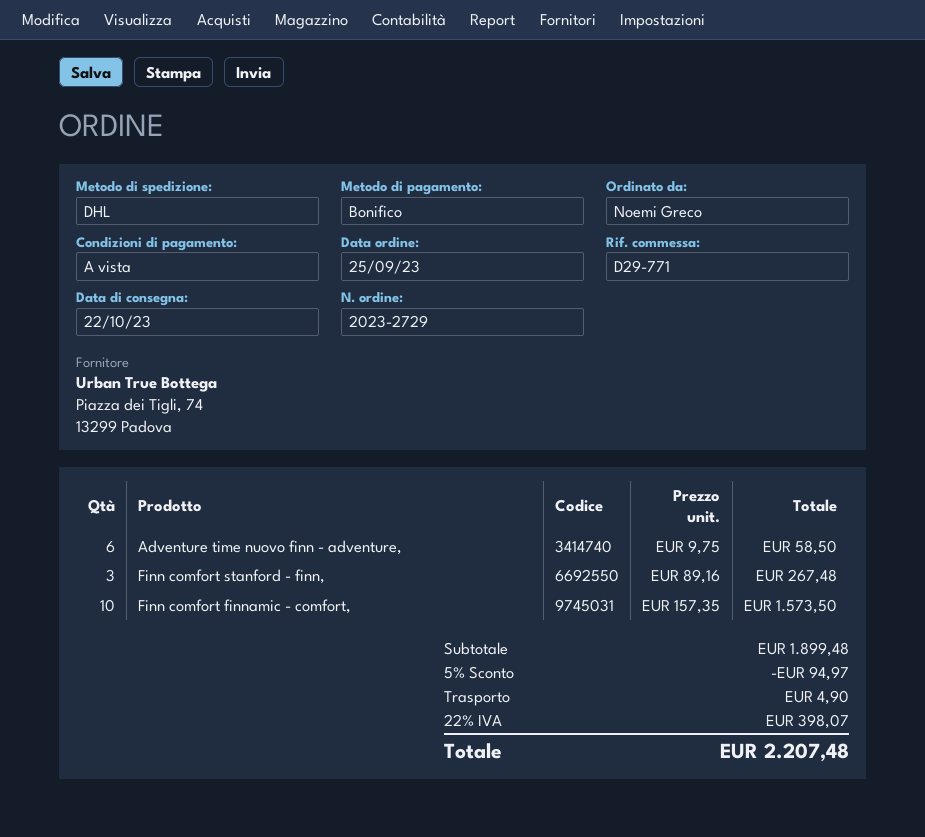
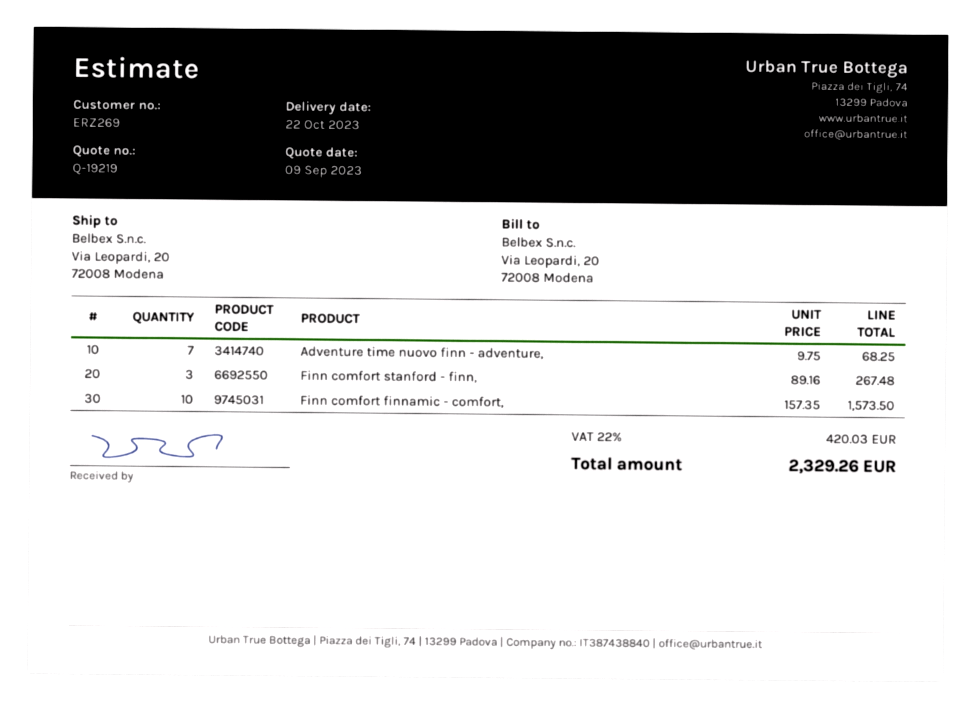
Adventure time nuovo finn - adventure,: 6 x 9.75 = 58.50 -> 7 x 9.75 = 68.25
discount: 5% = 94.97 -> none
shipping: 4.90 -> none
tax: 22% = 398.07 -> 22% = 420.03
total: 2207.48 -> 2329.26

